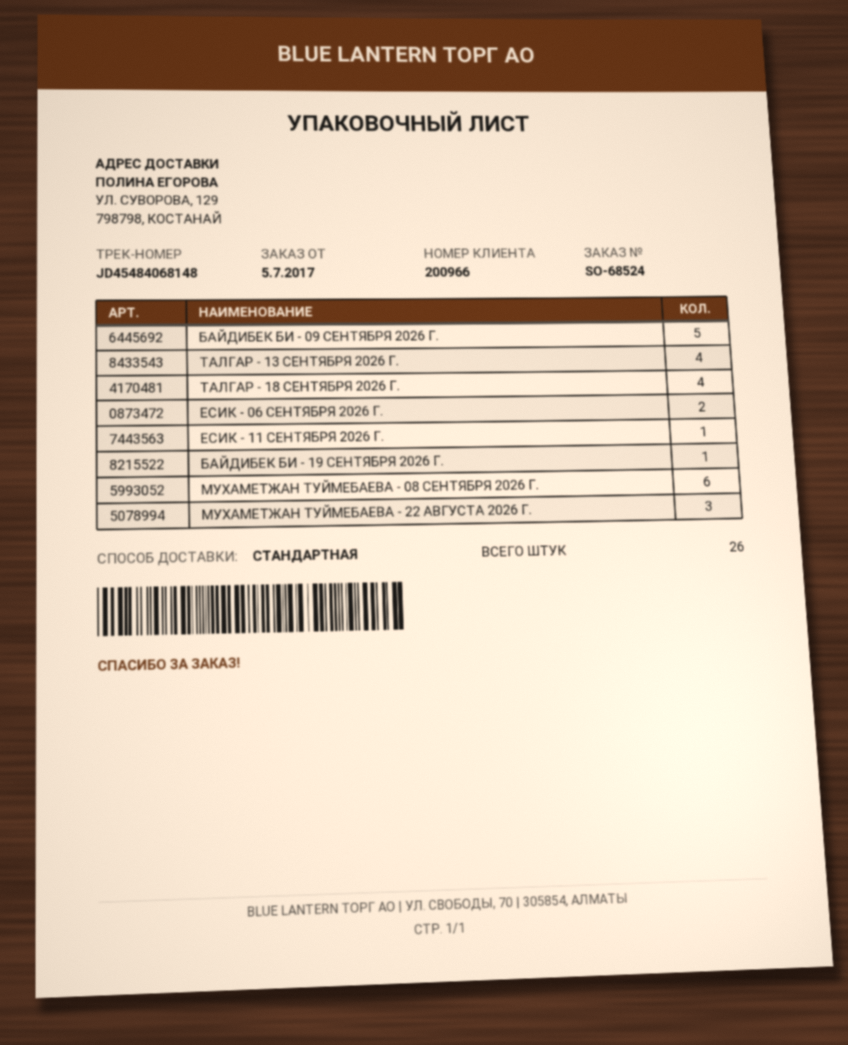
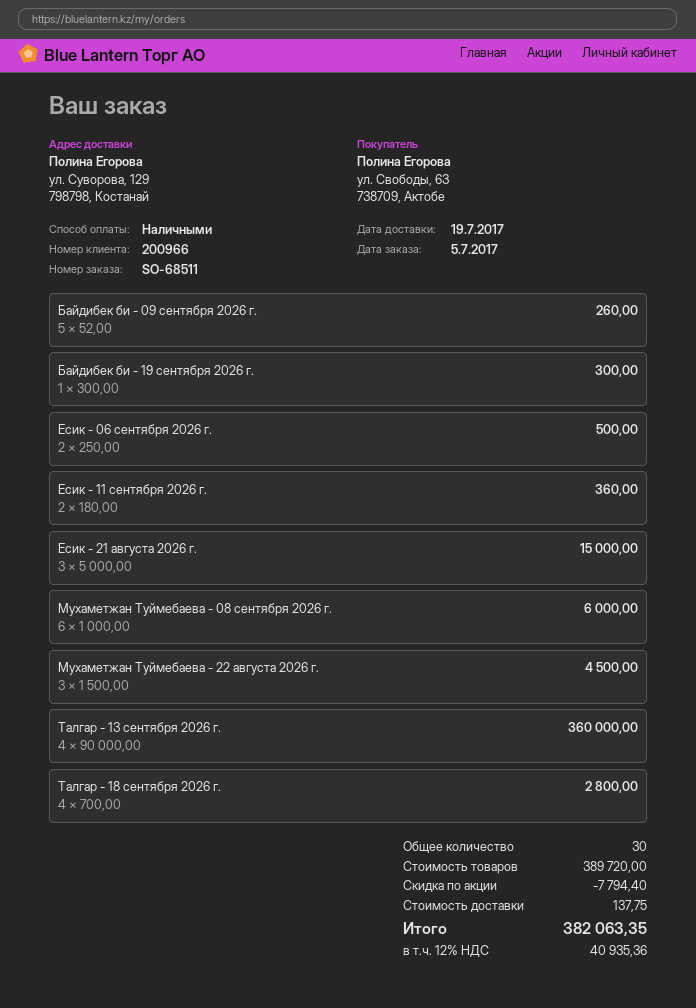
order number: SO-68524 -> SO-68511
ЕСИК - 11 СЕНТЯБРЯ 2026 Г.: 1 -> 2
Есик - 21 августа 2026 г.: none -> 3
total quantity: 26 -> 30

